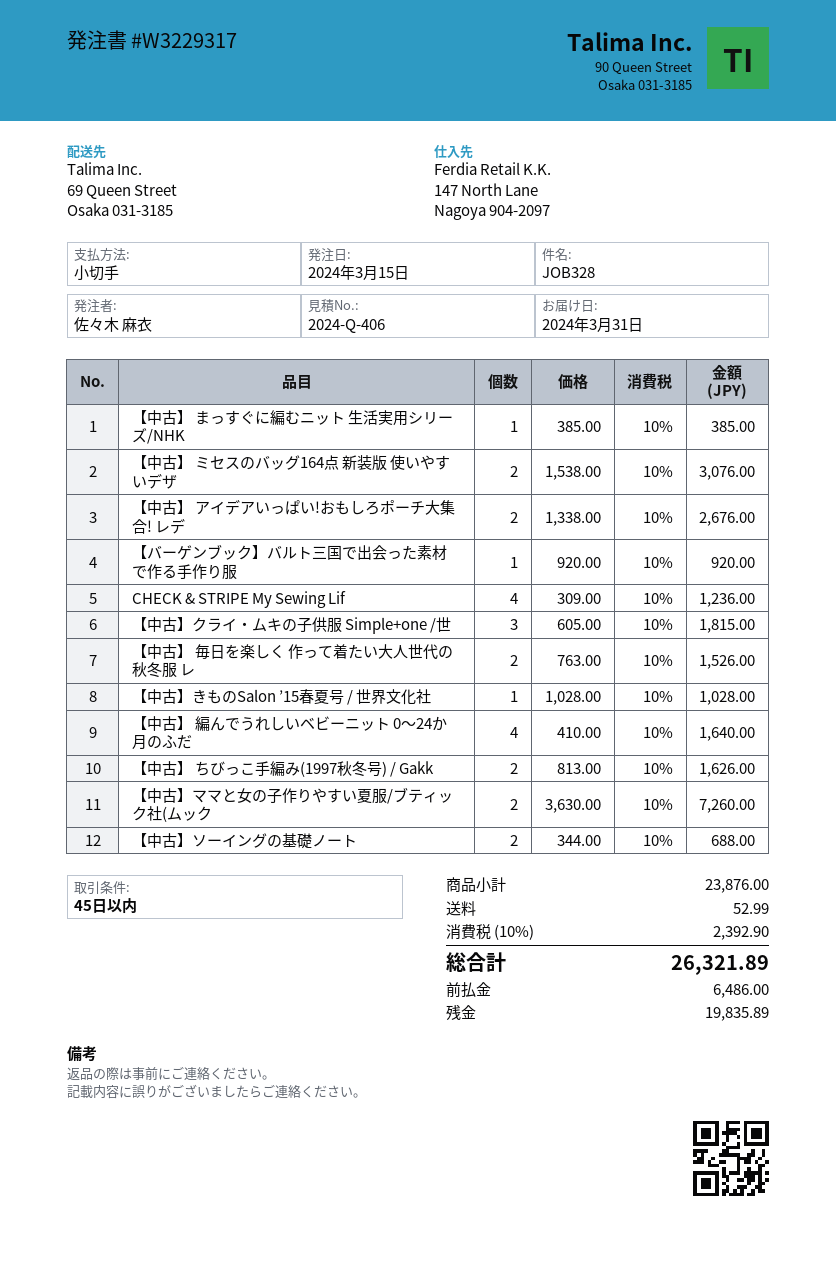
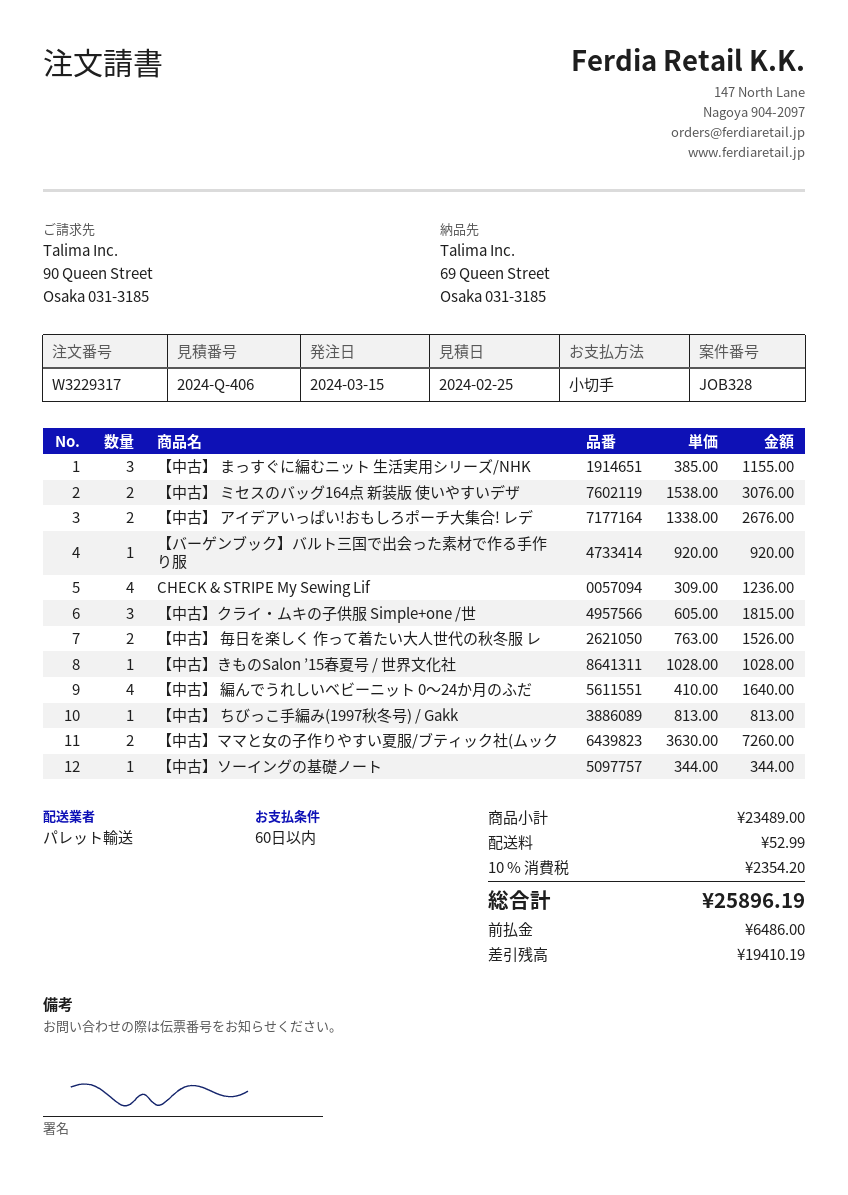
payment terms: 45 days -> 60 days
【中古】 まっすぐに編むニット 生活実用シリーズ/NHK: 1 x 385.00 = 385.00 -> 3 x 385.00 = 1155.00
【中古】 ちびっこ手編み(1997秋冬号) / Gakk: 2 x 813.00 = 1626.00 -> 1 x 813.00 = 813.00
【中古】ソーイングの基礎ノート: 2 x 344.00 = 688.00 -> 1 x 344.00 = 344.00
subtotal: 23876.00 -> 23489.00
tax: 10% = 2392.90 -> 10% = 2354.20
total: 26321.89 -> 25896.19
balance: 19835.89 -> 19410.19

